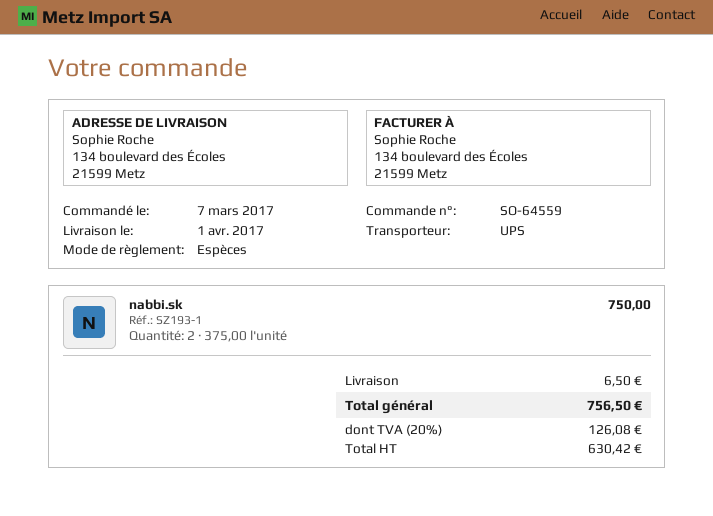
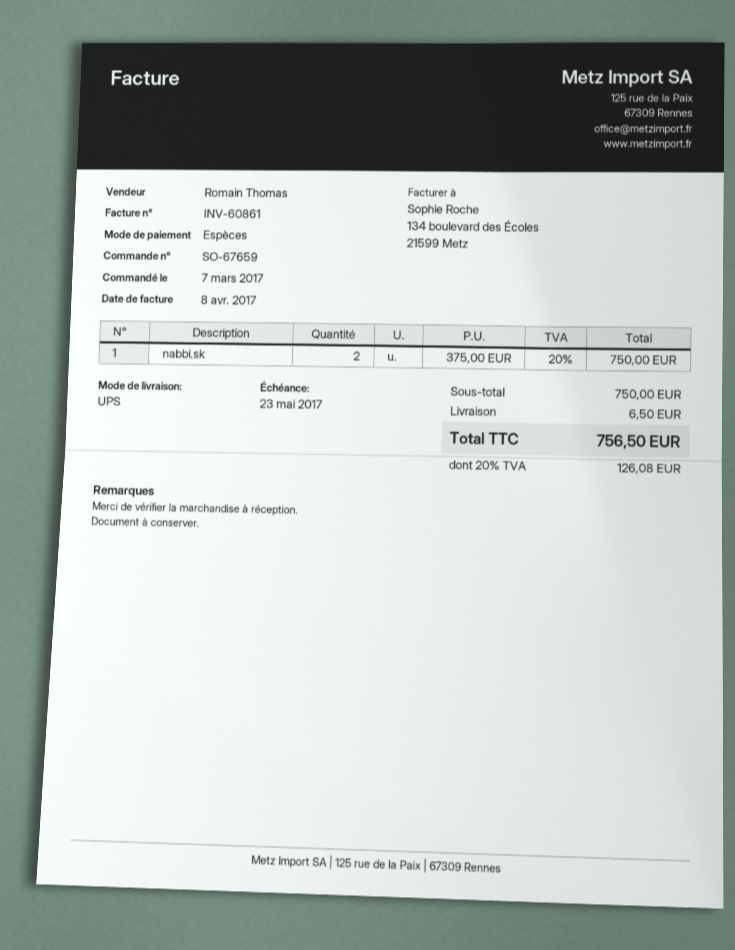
order number: SO-64559 -> SO-67659

